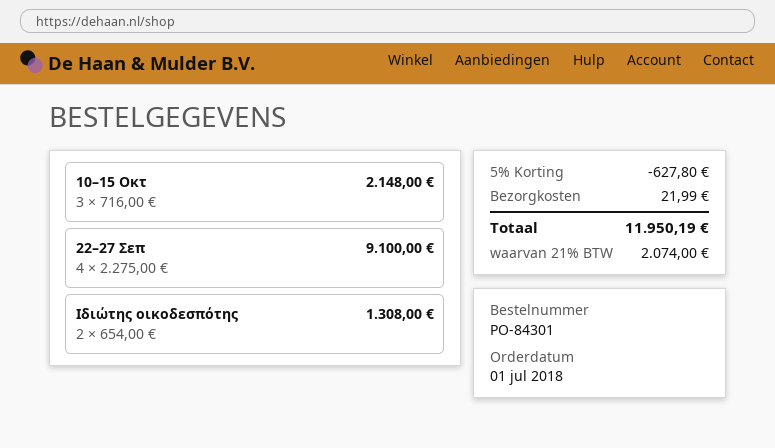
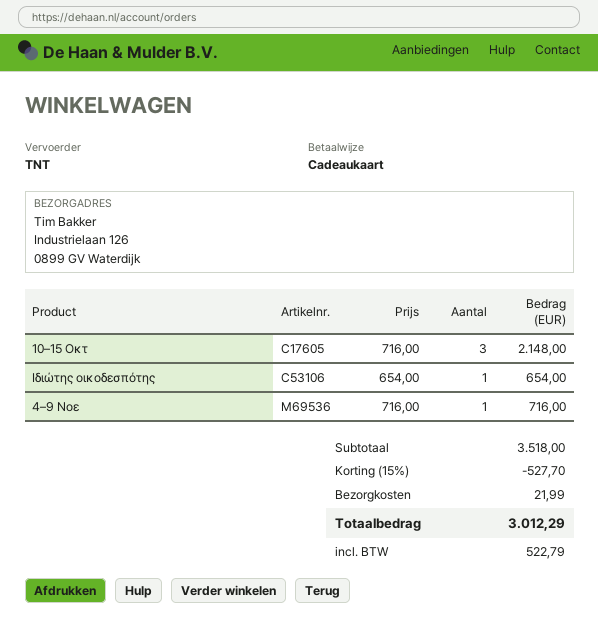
22–27 Σεπ: 4 x 2275.00 = 9100.00 -> none
Ιδιώτης οικοδεσπότης: 2 x 654.00 = 1308.00 -> 1 x 654.00 = 654.00
4–9 Νοε: none -> 1 x 716.00 = 716.00
discount: 5% = 627.80 -> 15% = 527.70
tax: 2074.00 -> 522.79
total: 11950.19 -> 3012.29

